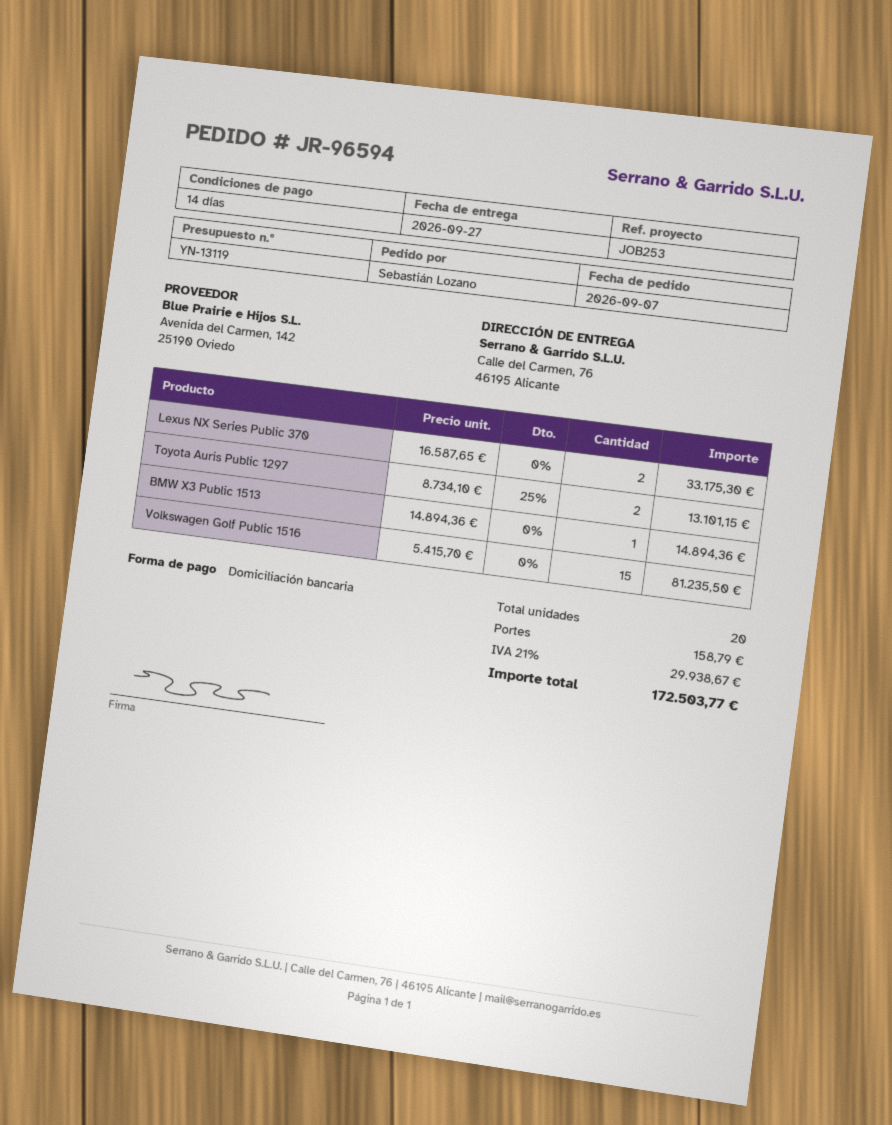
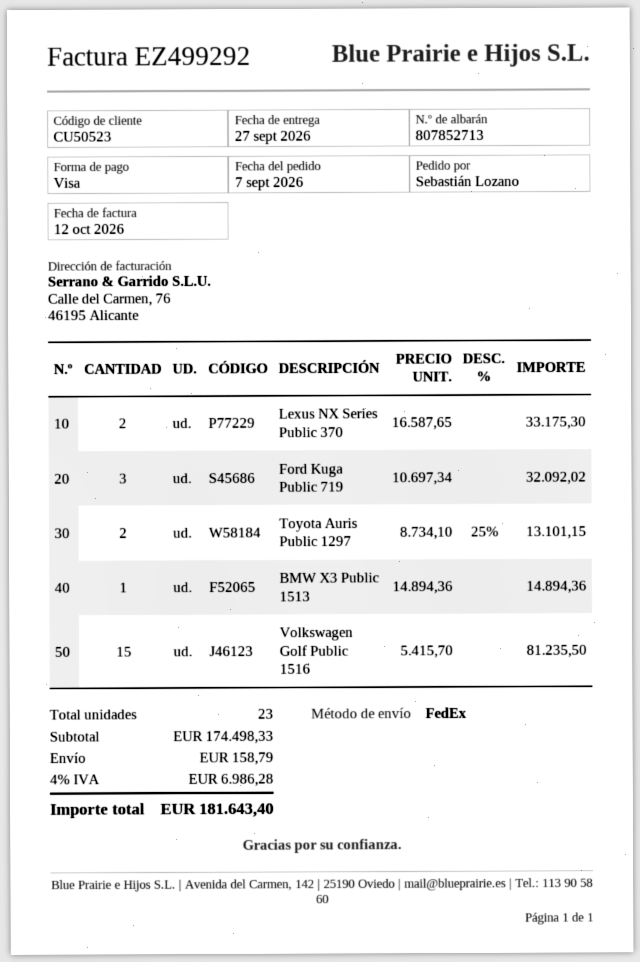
payment method: direct debit -> Visa
Ford Kuga Public 719: none -> 3 x 10697.34 = 32092.02
total quantity: 20 -> 23
tax: 21% = 29938.67 -> 4% = 6986.28
total: 172503.77 -> 181643.40

